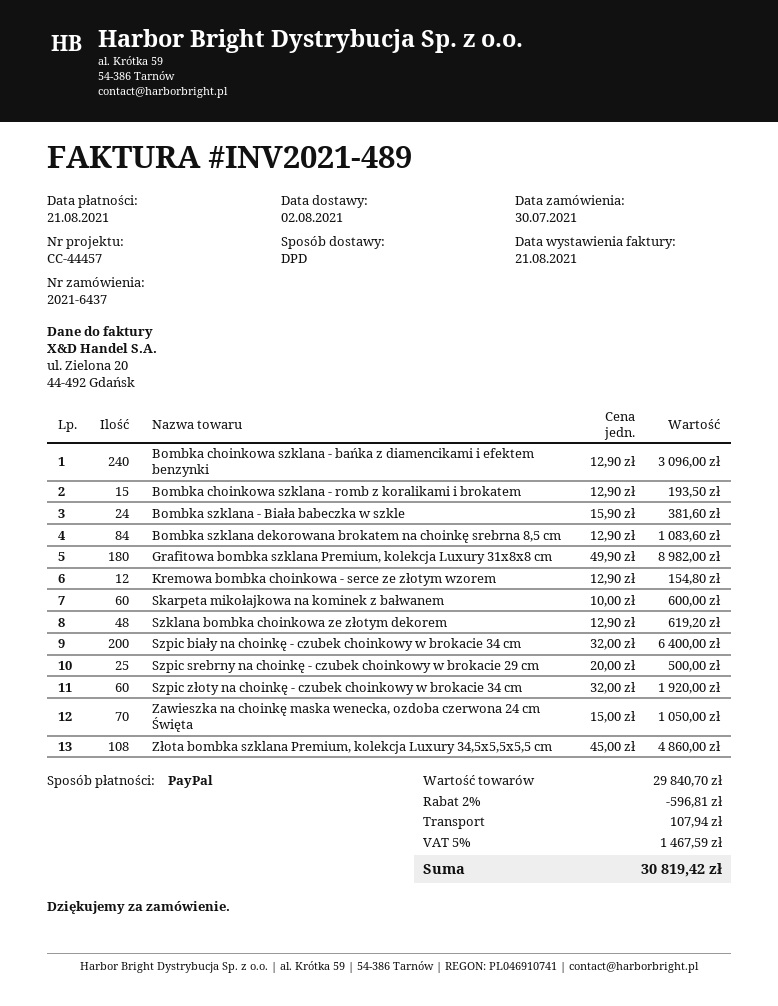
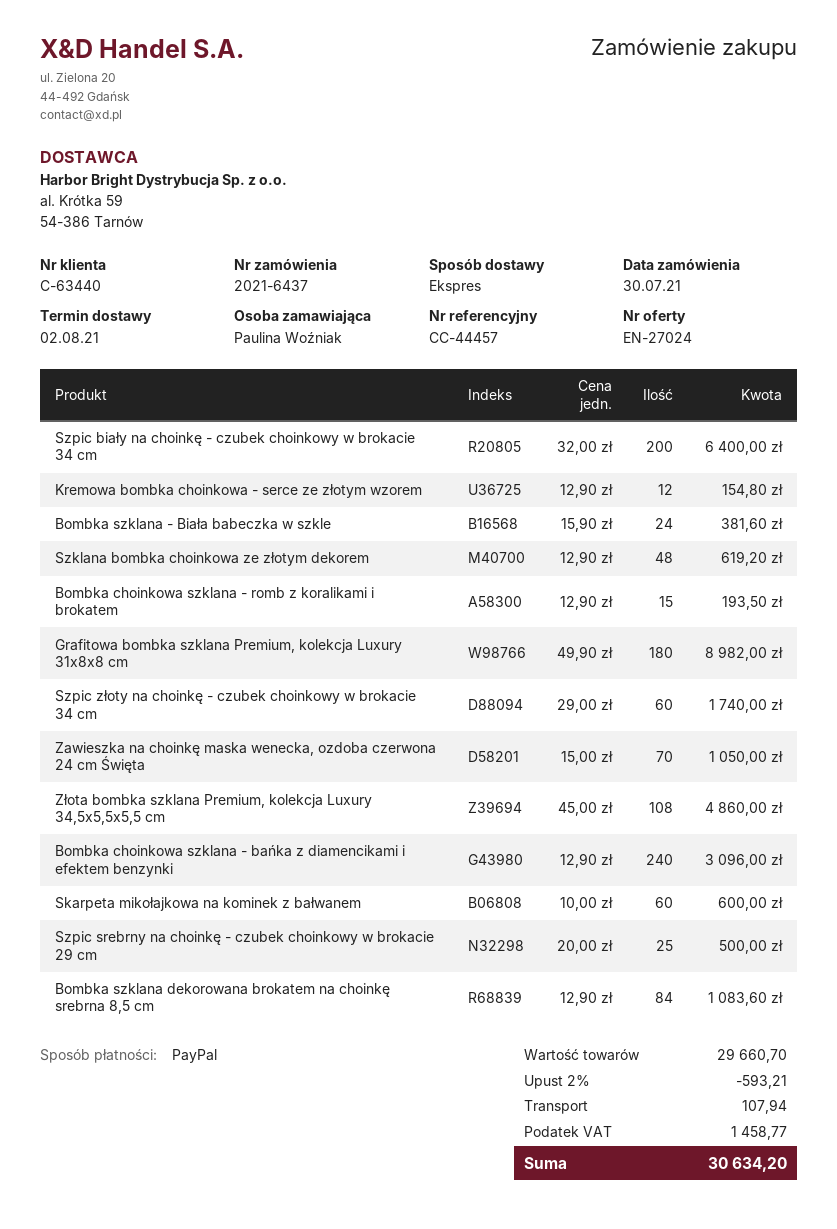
shipping method: DPD -> express
Szpic złoty na choinkę - czubek choinkowy w brokacie 34 cm: 60 x 32.00 = 1920.00 -> 60 x 29.00 = 1740.00
subtotal: 29840.70 -> 29660.70
discount: 2% = 596.81 -> 2% = 593.21
tax: 1467.59 -> 1458.77
total: 30819.42 -> 30634.20

